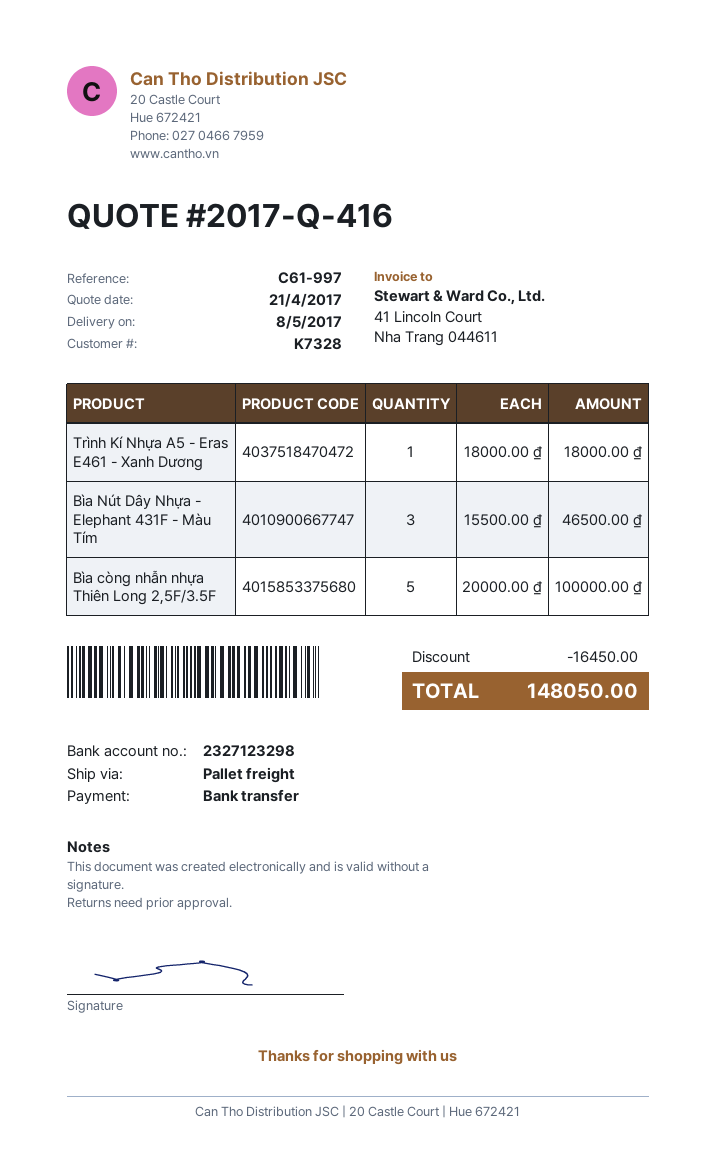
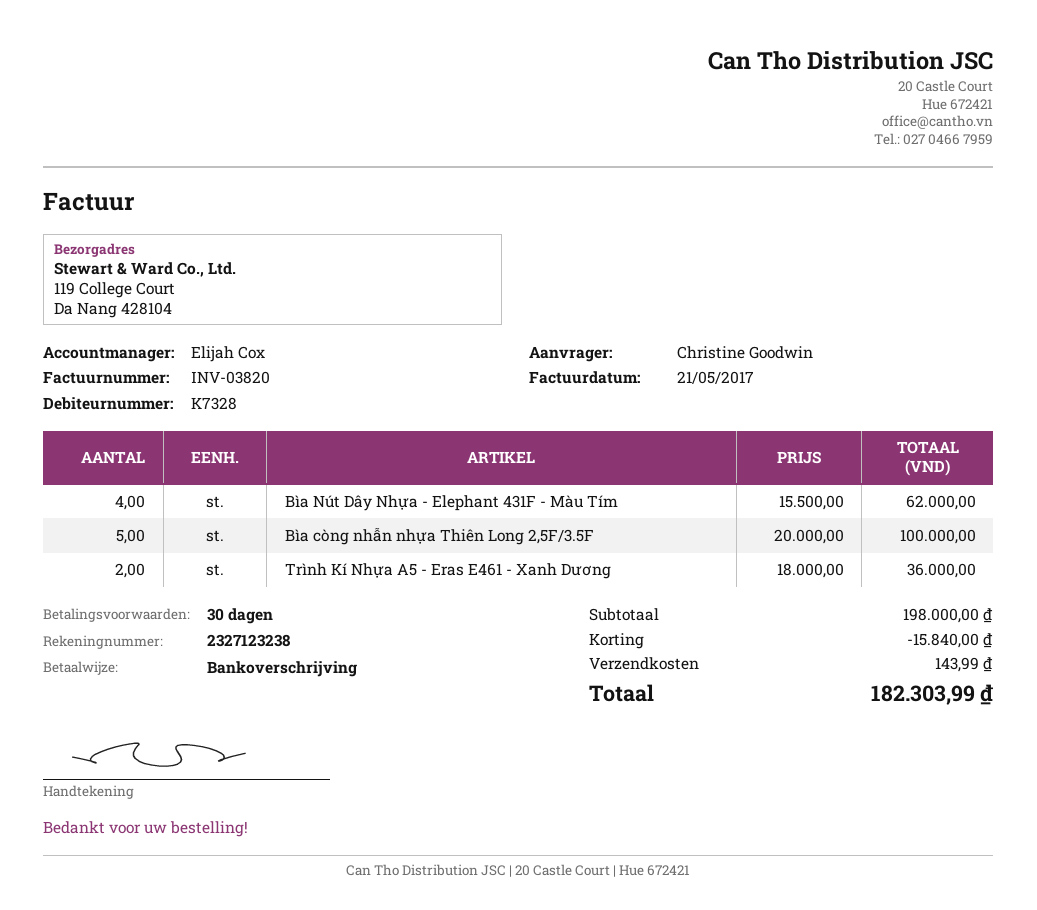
bank account: 2327123298 -> 2327123238
Trình Kí Nhựa A5 - Eras E461 - Xanh Dương: 1 x 18000.00 = 18000.00 -> 2 x 18000.00 = 36000.00
Bìa Nút Dây Nhựa - Elephant 431F - Màu Tím: 3 x 15500.00 = 46500.00 -> 4 x 15500.00 = 62000.00
discount: 16450.00 -> 15840.00
shipping: none -> 143.99
total: 148050.00 -> 182303.99

